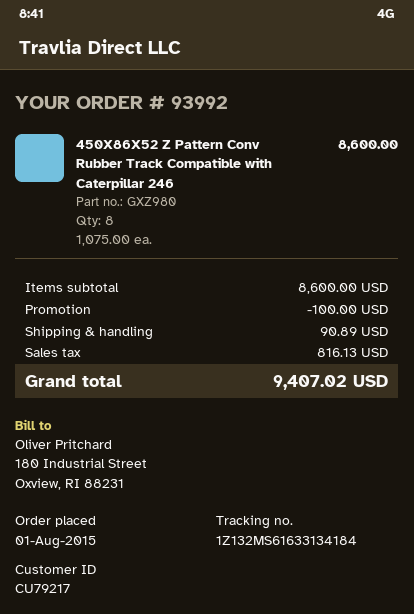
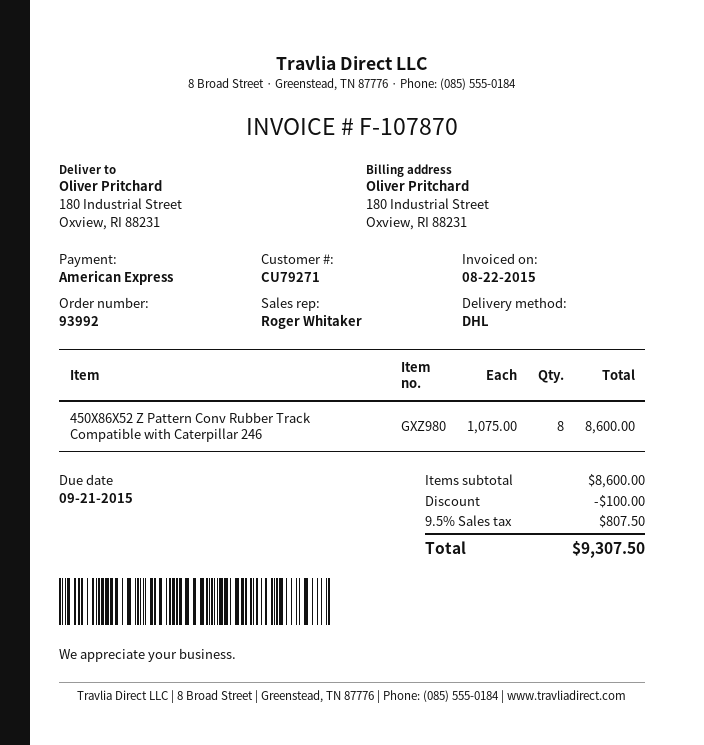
customer number: CU79217 -> CU79271
shipping: 90.89 -> none
tax: 816.13 -> 807.50
total: 9407.02 -> 9307.50

